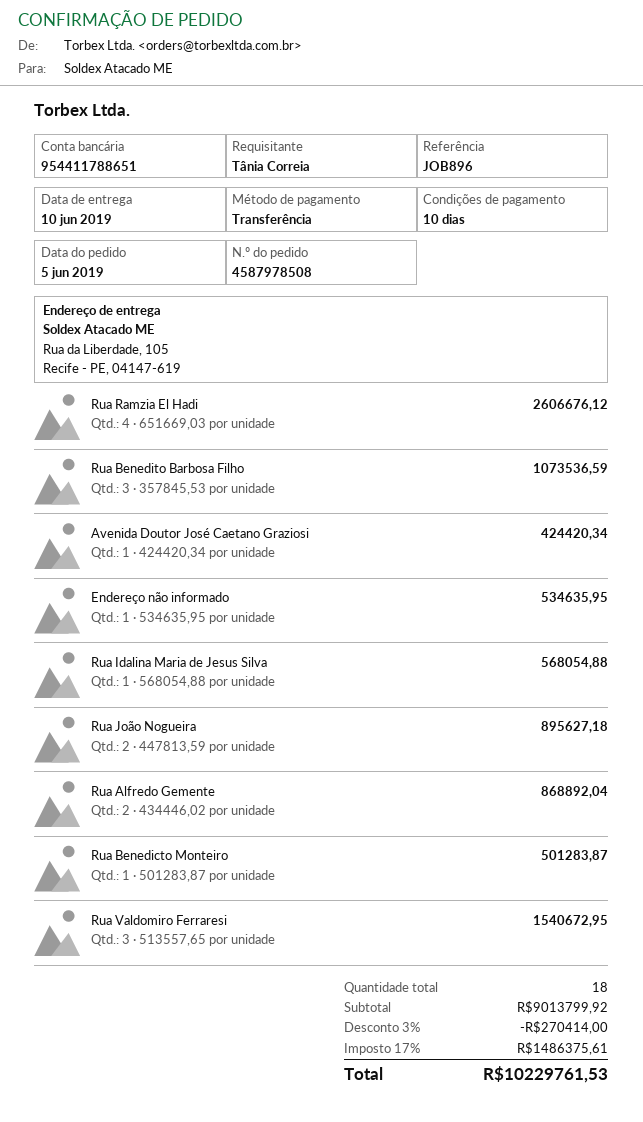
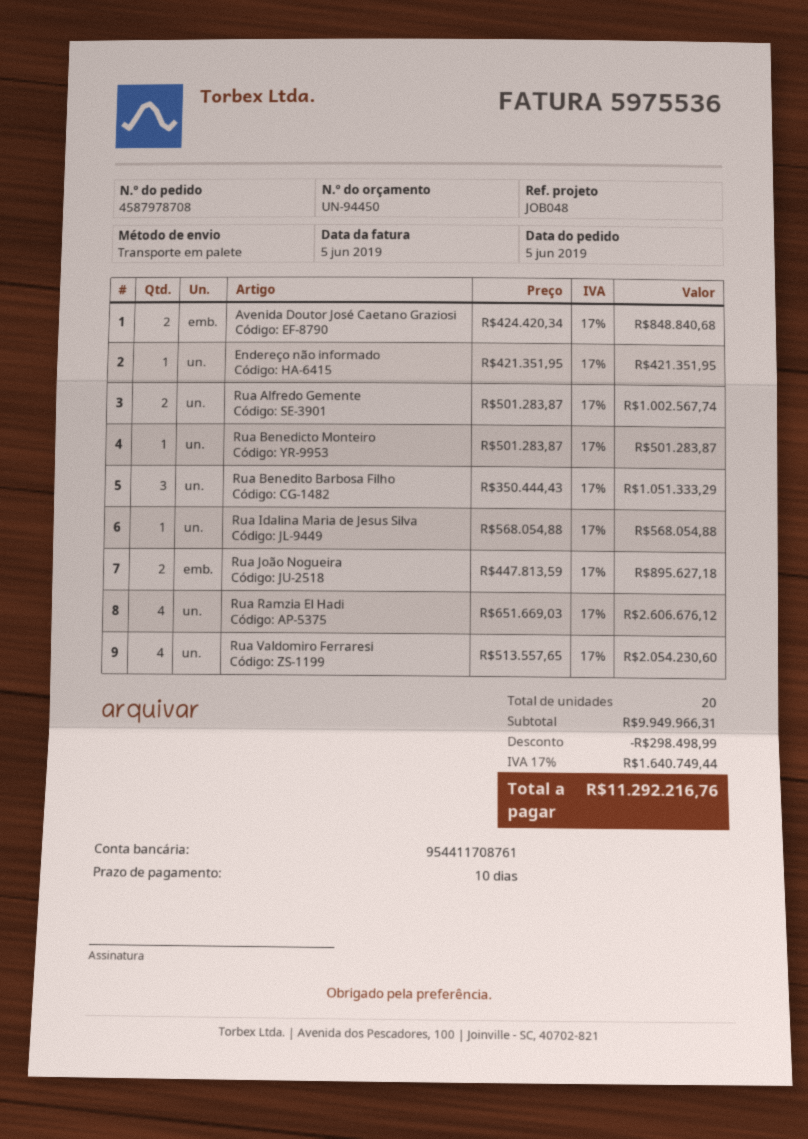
order number: 4587978508 -> 4587978708
reference: JOB896 -> JOB048
bank account: 954411788651 -> 954411708761
Rua Benedito Barbosa Filho: 3 x 357845.53 = 1073536.59 -> 3 x 350444.43 = 1051333.29
Avenida Doutor José Caetano Graziosi: 1 x 424420.34 = 424420.34 -> 2 x 424420.34 = 848840.68
Endereço não informado: 1 x 534635.95 = 534635.95 -> 1 x 421351.95 = 421351.95
Rua Alfredo Gemente: 2 x 434446.02 = 868892.04 -> 2 x 501283.87 = 1002567.74
Rua Valdomiro Ferraresi: 3 x 513557.65 = 1540672.95 -> 4 x 513557.65 = 2054230.60
total quantity: 18 -> 20
subtotal: 9013799.92 -> 9949966.31
discount: 270414.00 -> 298498.99
tax: 17% = 1486375.61 -> 17% = 1640749.44
total: 10229761.53 -> 11292216.76

